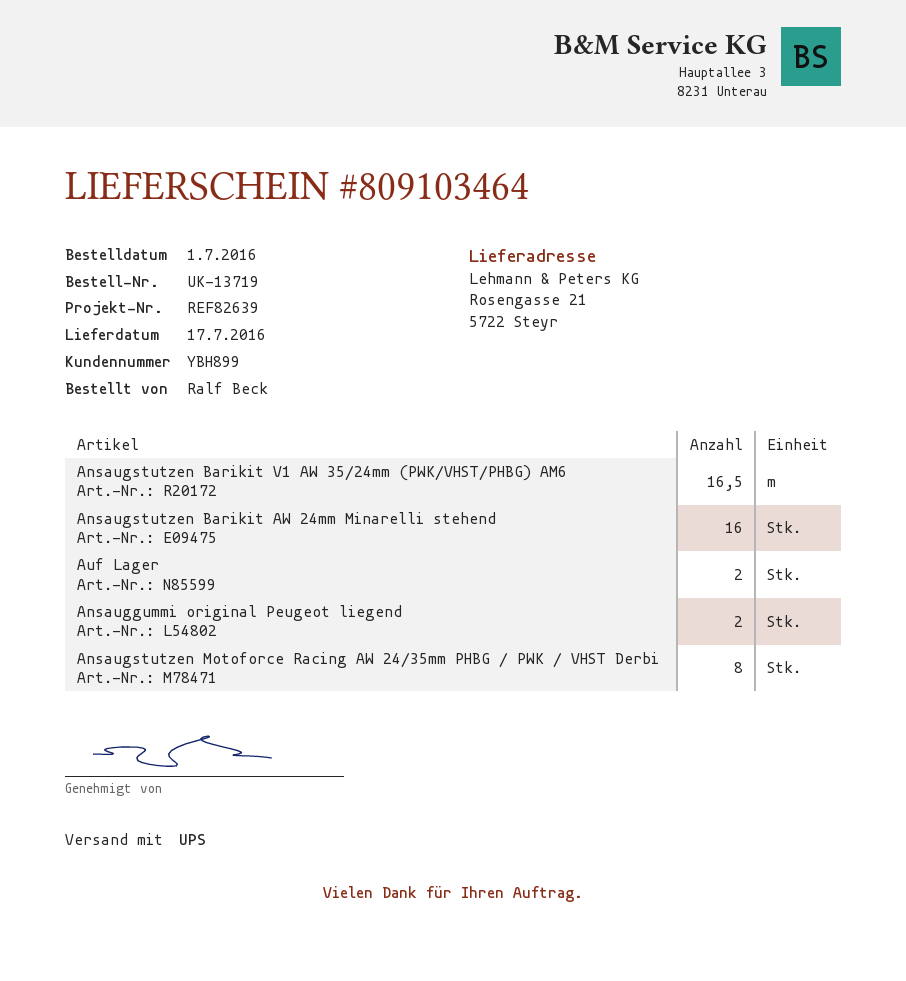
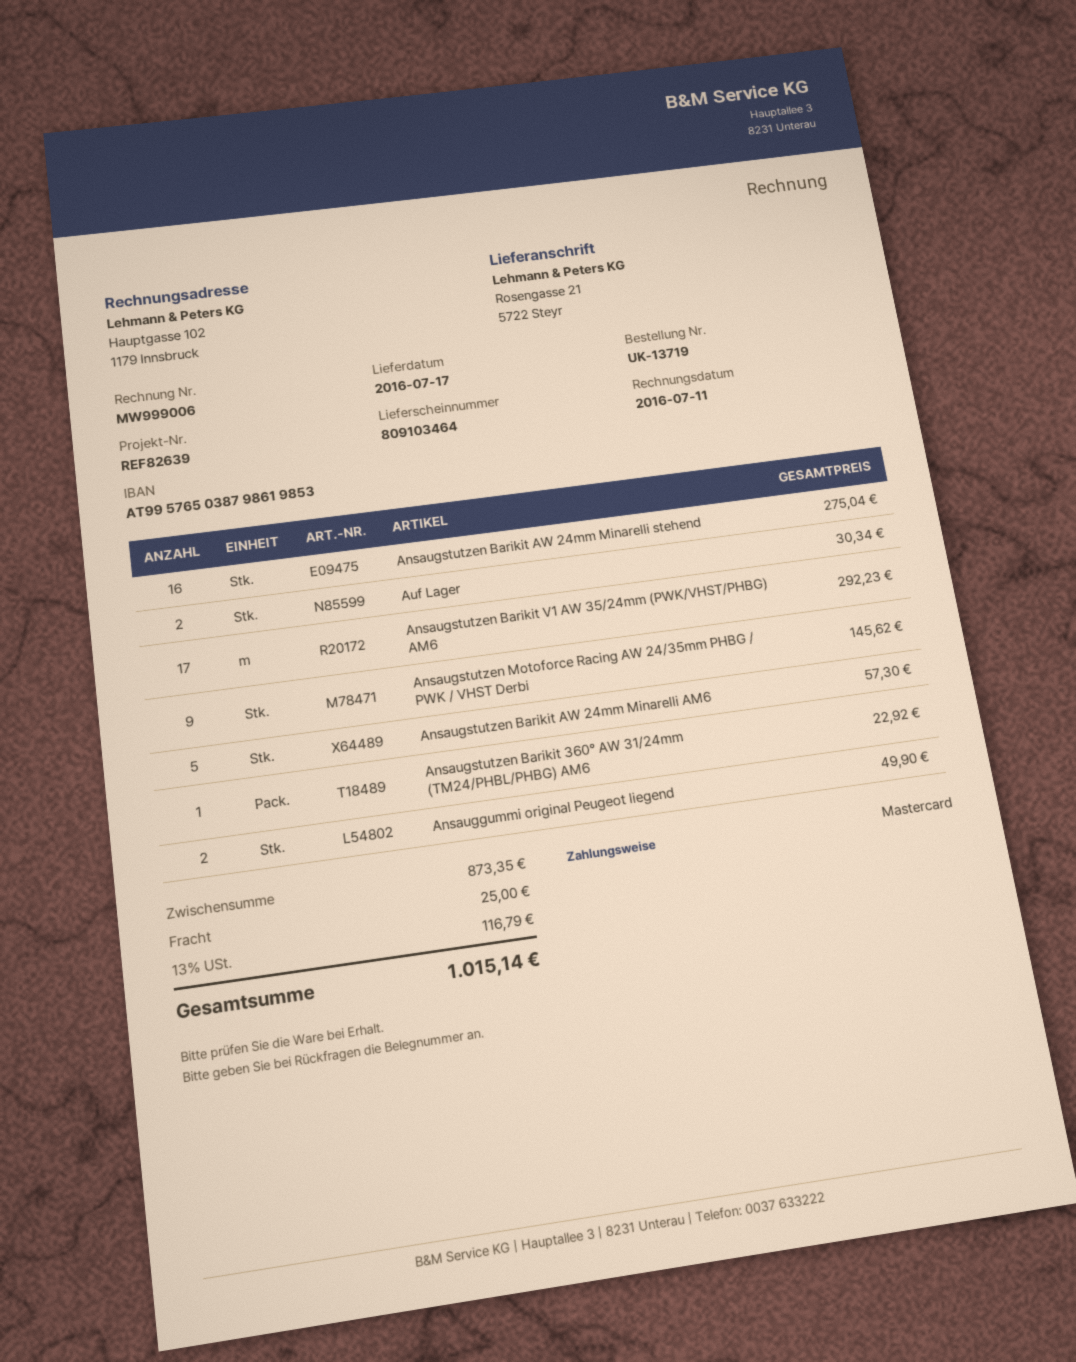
Ansaugstutzen Barikit V1 AW 35/24mm (PWK/VHST/PHBG) AM6: 16.5 -> 17
Ansaugstutzen Motoforce Racing AW 24/35mm PHBG / PWK / VHST Derbi: 8 -> 9
Ansaugstutzen Barikit AW 24mm Minarelli AM6: none -> 5
Ansaugstutzen Barikit 360° AW 31/24mm (TM24/PHBL/PHBG) AM6: none -> 1

